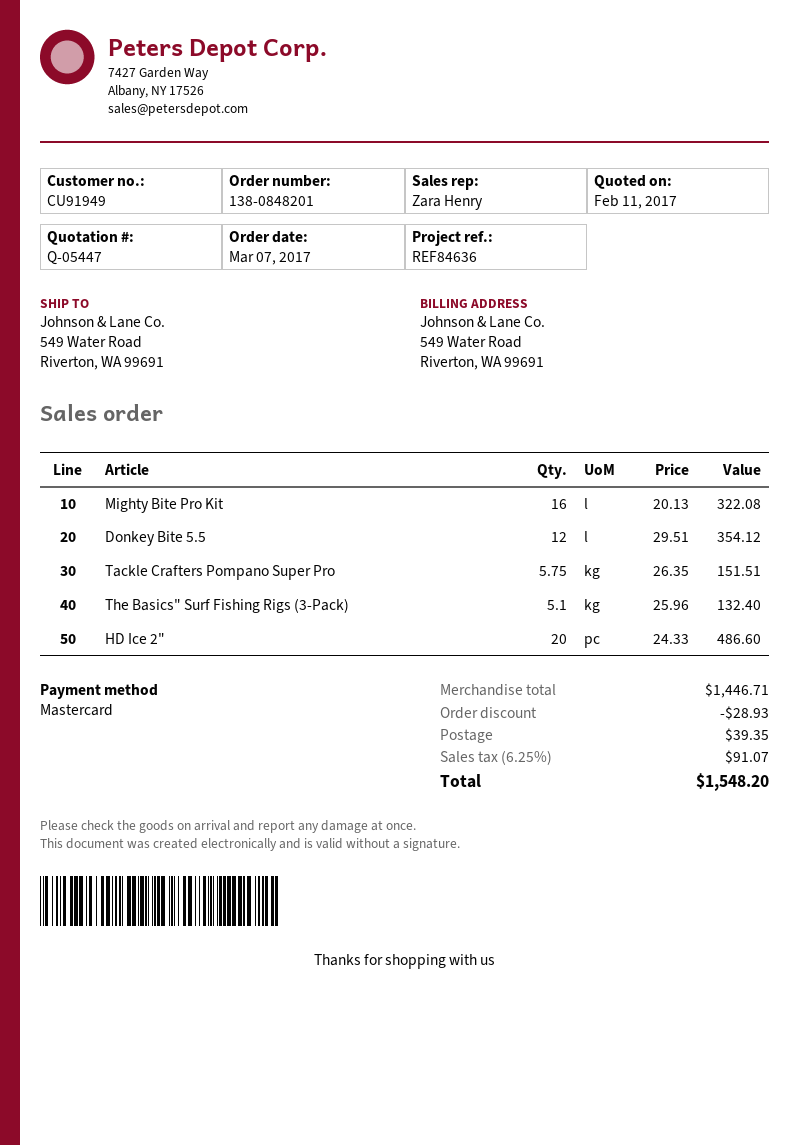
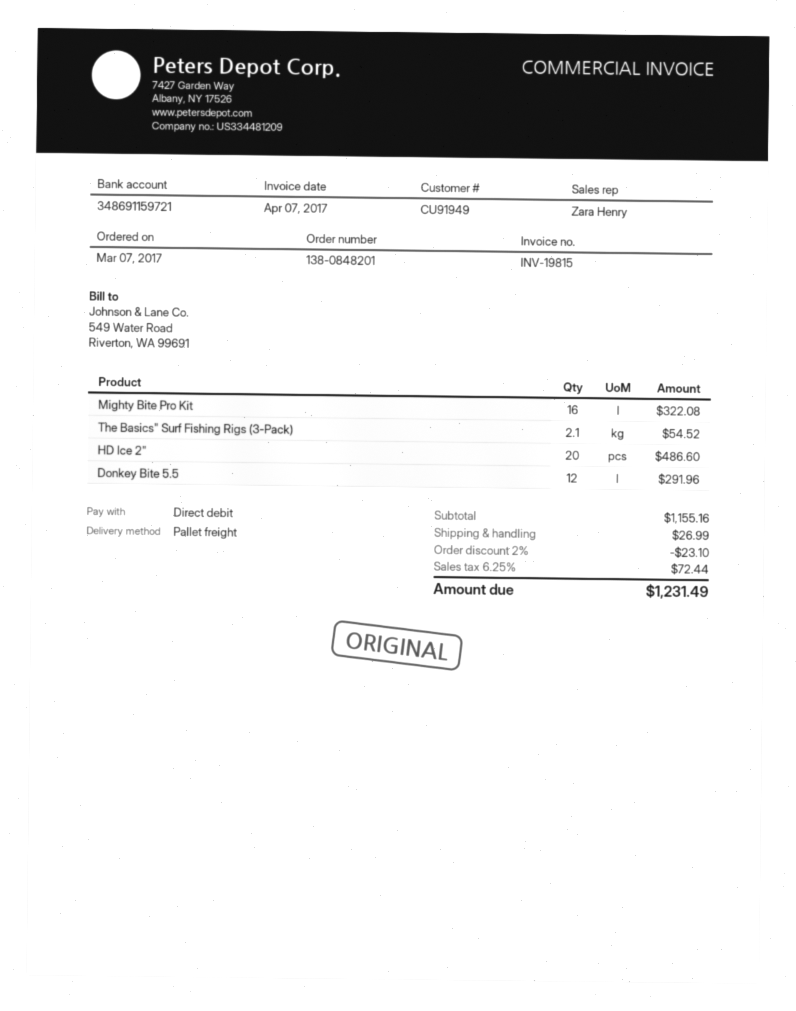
payment method: Mastercard -> direct debit
Donkey Bite 5.5: 12 for 354.12 -> 12 for 291.96
Tackle Crafters Pompano Super Pro: 5.75 for 151.51 -> none
The Basics" Surf Fishing Rigs (3-Pack): 5.1 for 132.40 -> 2.1 for 54.52
subtotal: 1446.71 -> 1155.16
discount: 28.93 -> 23.10
shipping: 39.35 -> 26.99
tax: 6.25% = 91.07 -> 6.25% = 72.44
total: 1548.20 -> 1231.49

